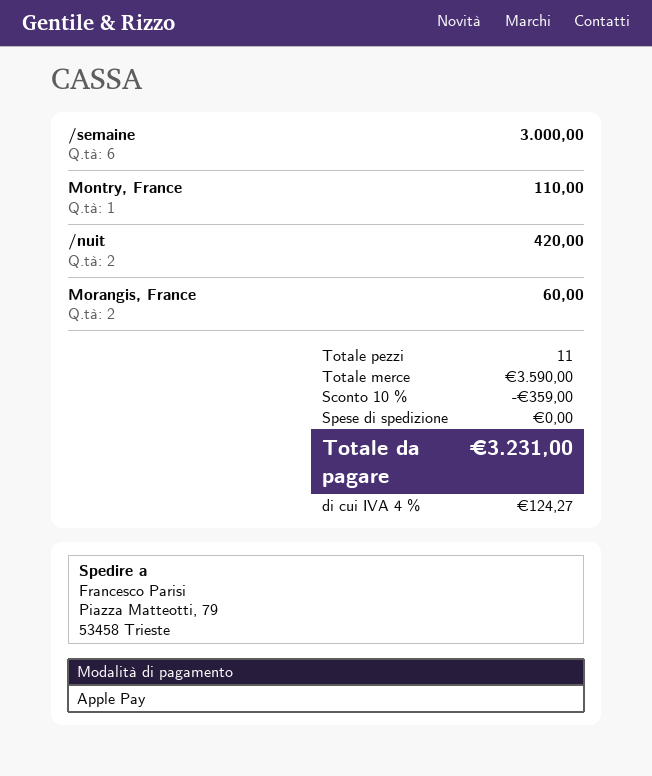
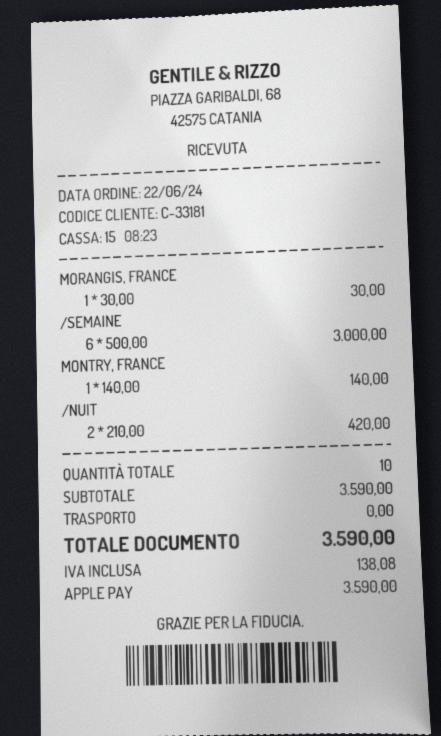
Montry, France: 1 for 110.00 -> 1 for 140.00
Morangis, France: 2 for 60.00 -> 1 for 30.00
total quantity: 11 -> 10
discount: 10% = 359.00 -> none
tax: 124.27 -> 138.08
total: 3231.00 -> 3590.00

